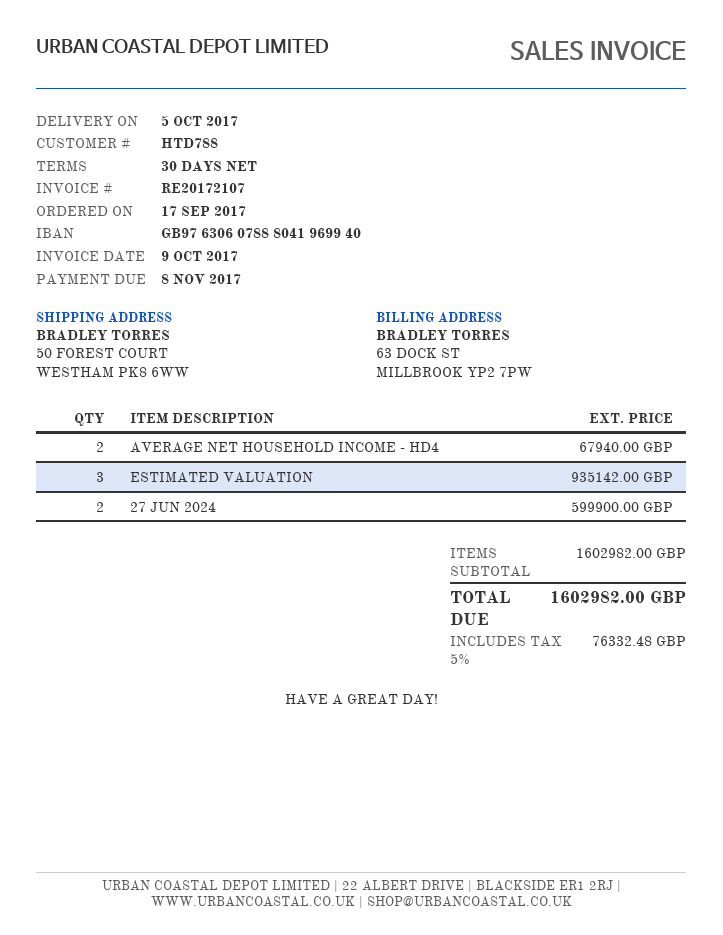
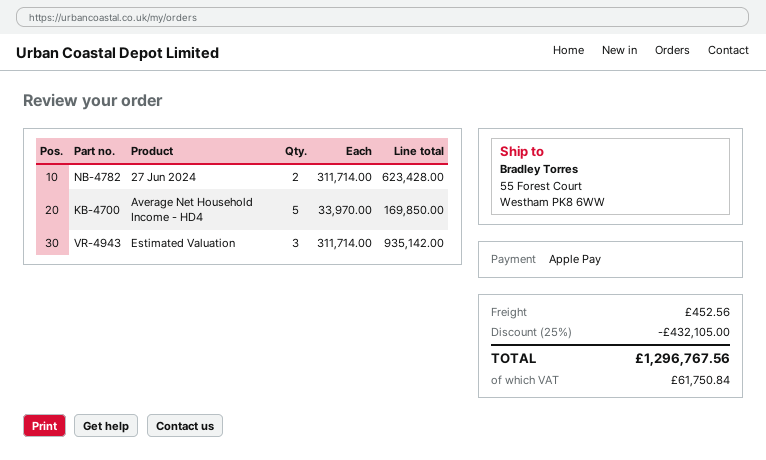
ship to: 50 FOREST COURT, WESTHAM PK8 6WW -> 55 Forest Court, Westham PK8 6WW
AVERAGE NET HOUSEHOLD INCOME - HD4: 2 for 67940.00 -> 5 for 169850.00
27 JUN 2024: 2 for 599900.00 -> 2 for 623428.00
discount: none -> 25% = 432105.00
shipping: none -> 452.56
tax: 76332.48 -> 61750.84
total: 1602982.00 -> 1296767.56

